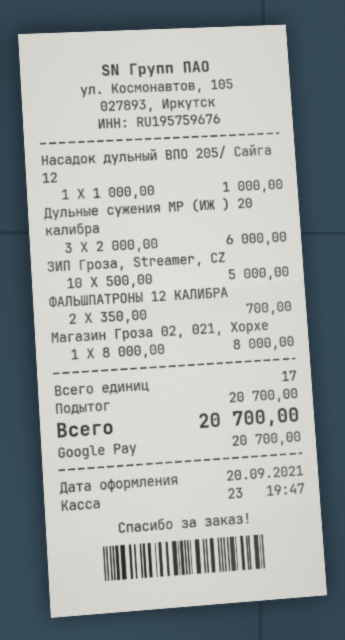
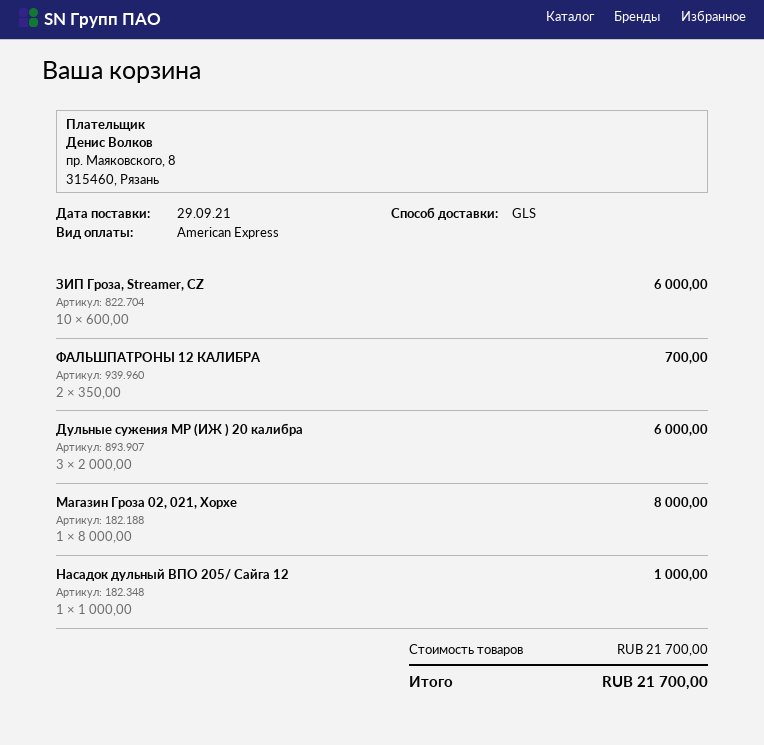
payment method: Google Pay -> American Express
ЗИП Гроза, Streamer, CZ: 10 x 500.00 = 5000.00 -> 10 x 600.00 = 6000.00
subtotal: 20700.00 -> 21700.00
total: 20700.00 -> 21700.00

